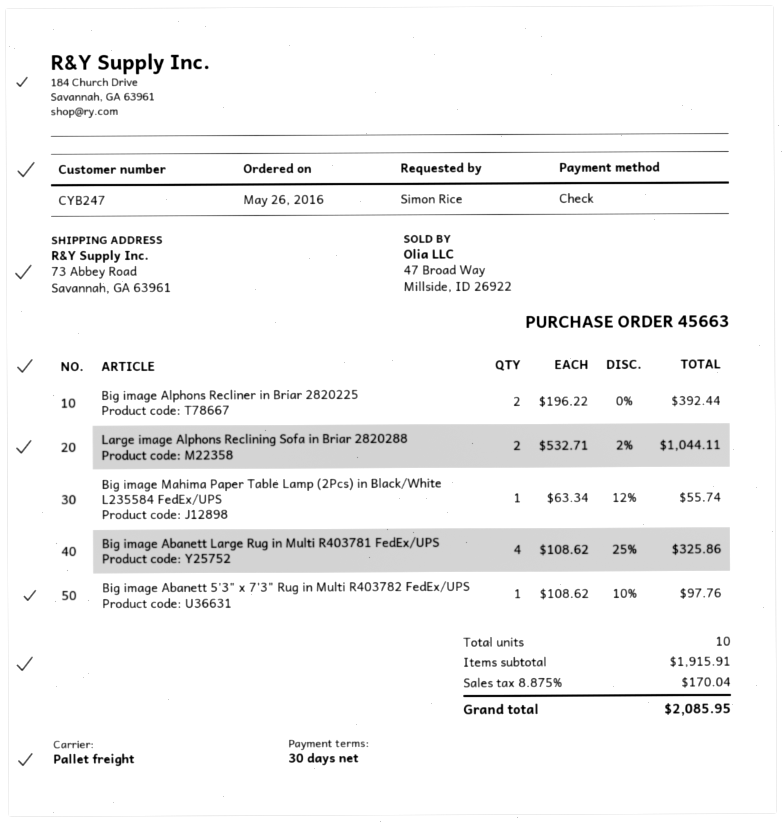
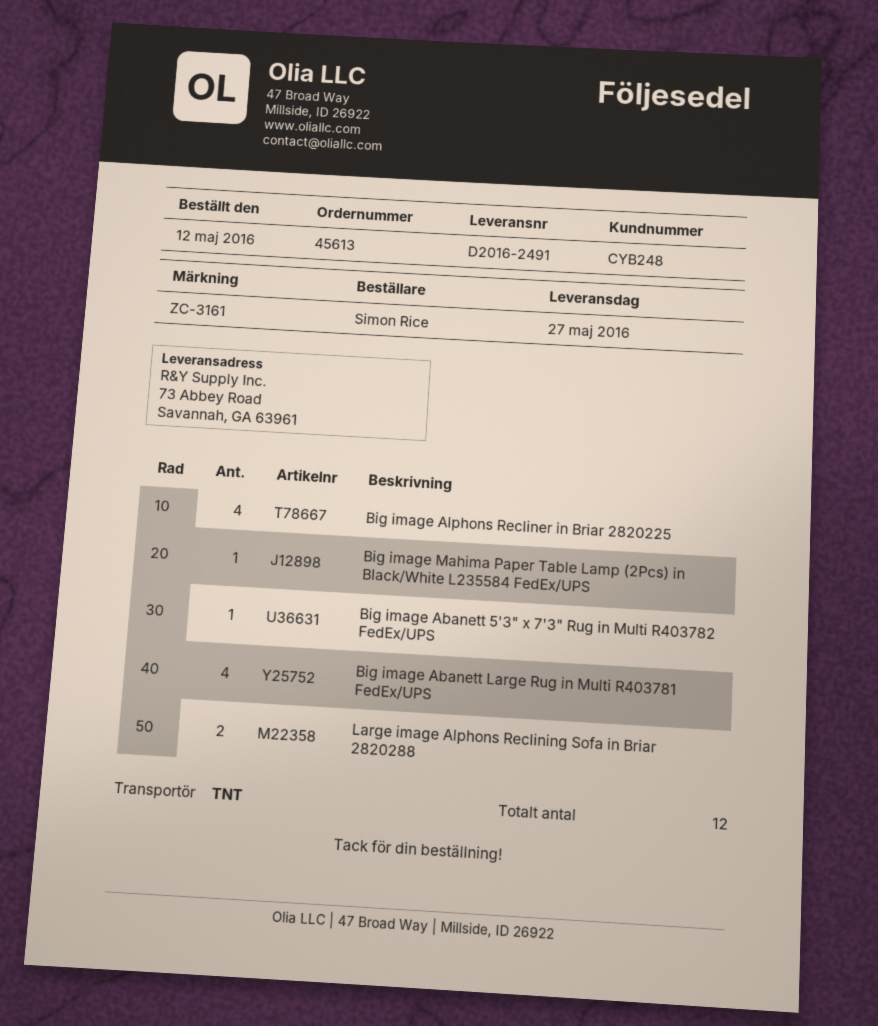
order number: 45663 -> 45613
order date: 2016-05-26 -> 2016-05-12
customer number: CYB247 -> CYB248
shipping method: pallet freight -> TNT
Big image Alphons Recliner in Briar 2820225: 2 -> 4
total quantity: 10 -> 12

